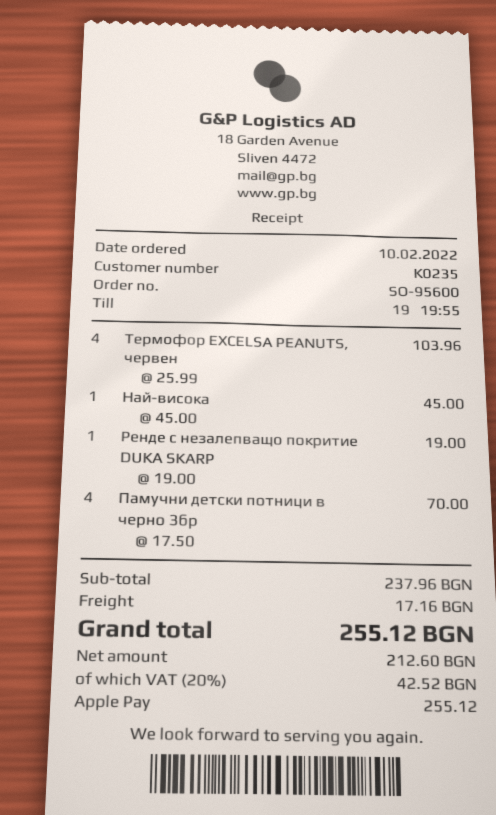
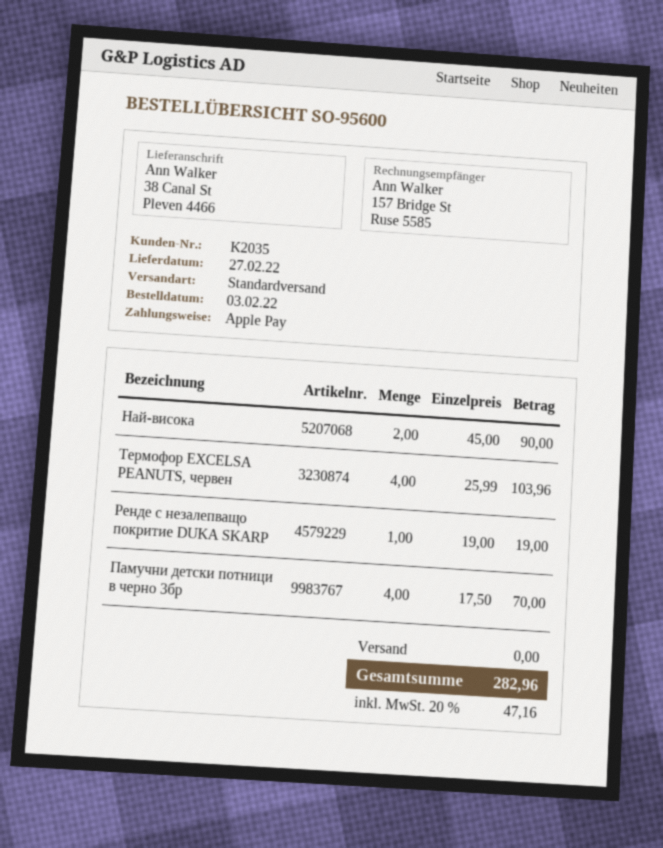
order date: 2022-02-10 -> 2022-02-03
customer number: K0235 -> K2035
Най-висока: 1 x 45.00 = 45.00 -> 2 x 45.00 = 90.00
shipping: 17.16 -> 0.00
tax: 20% = 42.52 -> 20% = 47.16
total: 255.12 -> 282.96

